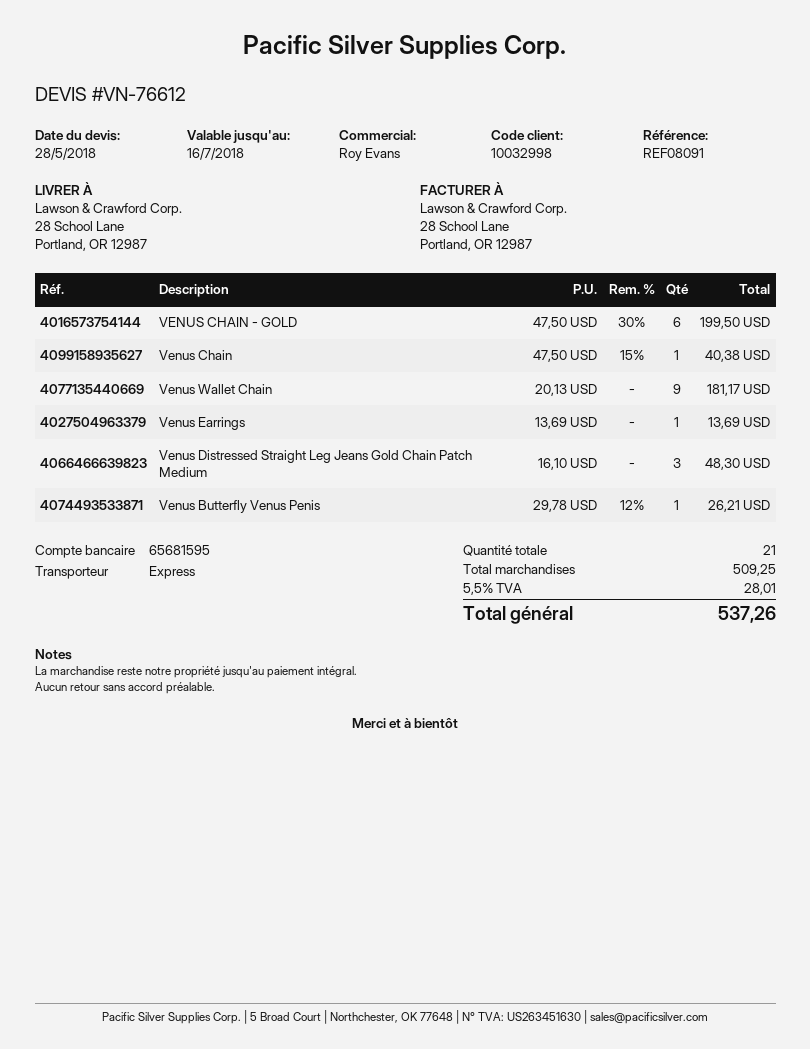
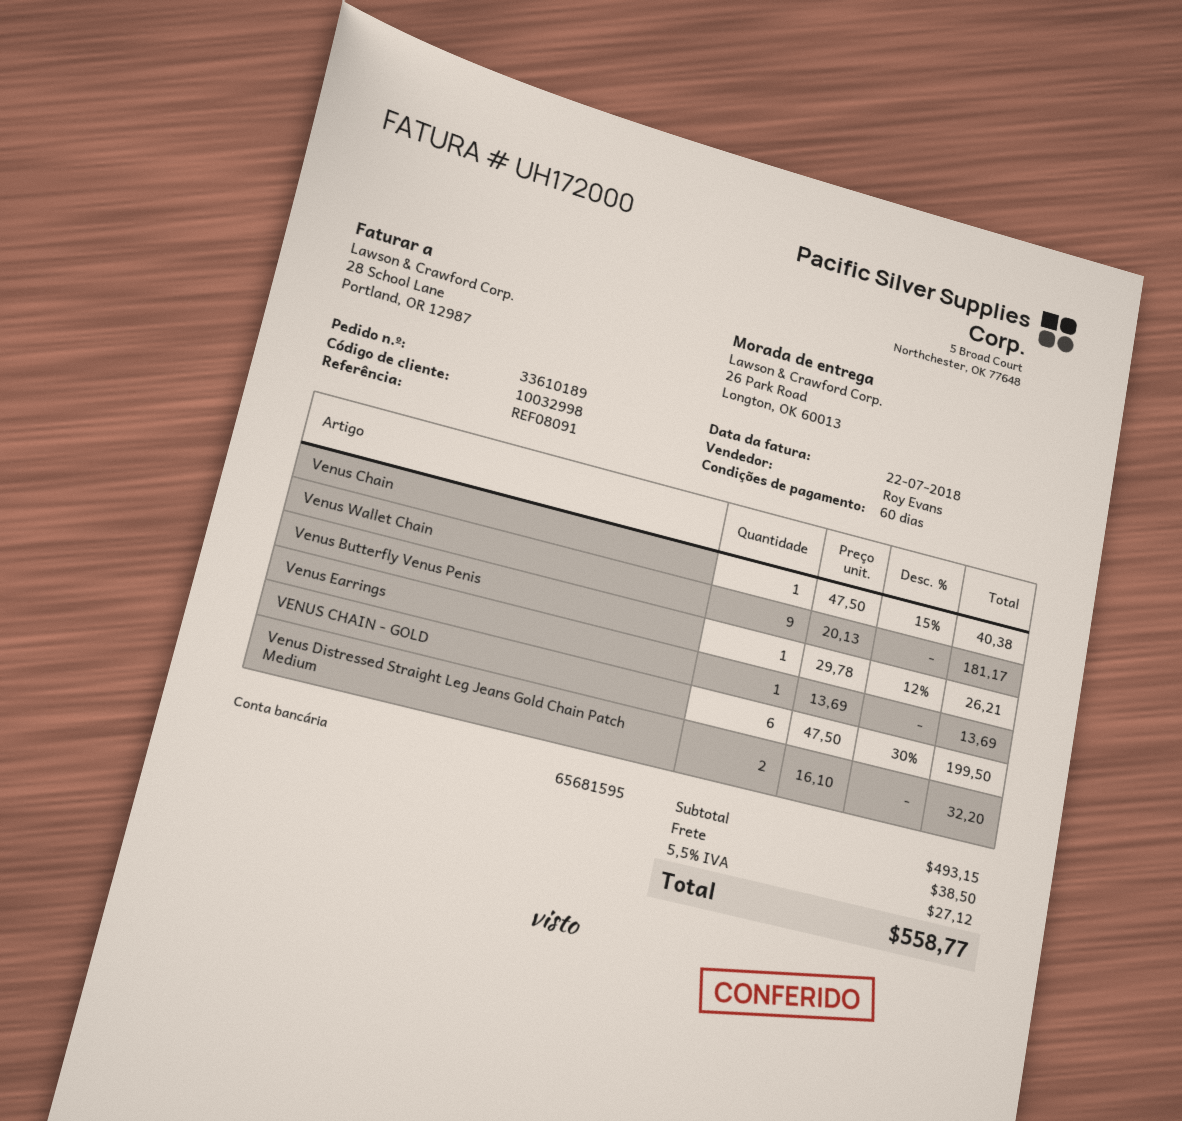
ship to: 28 School Lane, Portland, OR 12987 -> 26 Park Road, Longton, OK 60013
Venus Distressed Straight Leg Jeans Gold Chain Patch Medium: 3 x 16.10 = 48.30 -> 2 x 16.10 = 32.20
subtotal: 509.25 -> 493.15
shipping: none -> 38.50
tax: 5.5% = 28.01 -> 5.5% = 27.12
total: 537.26 -> 558.77

